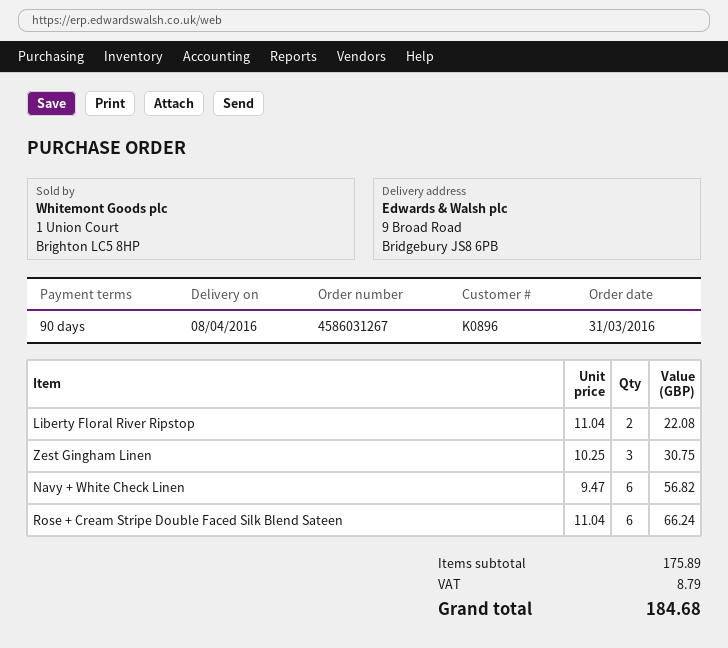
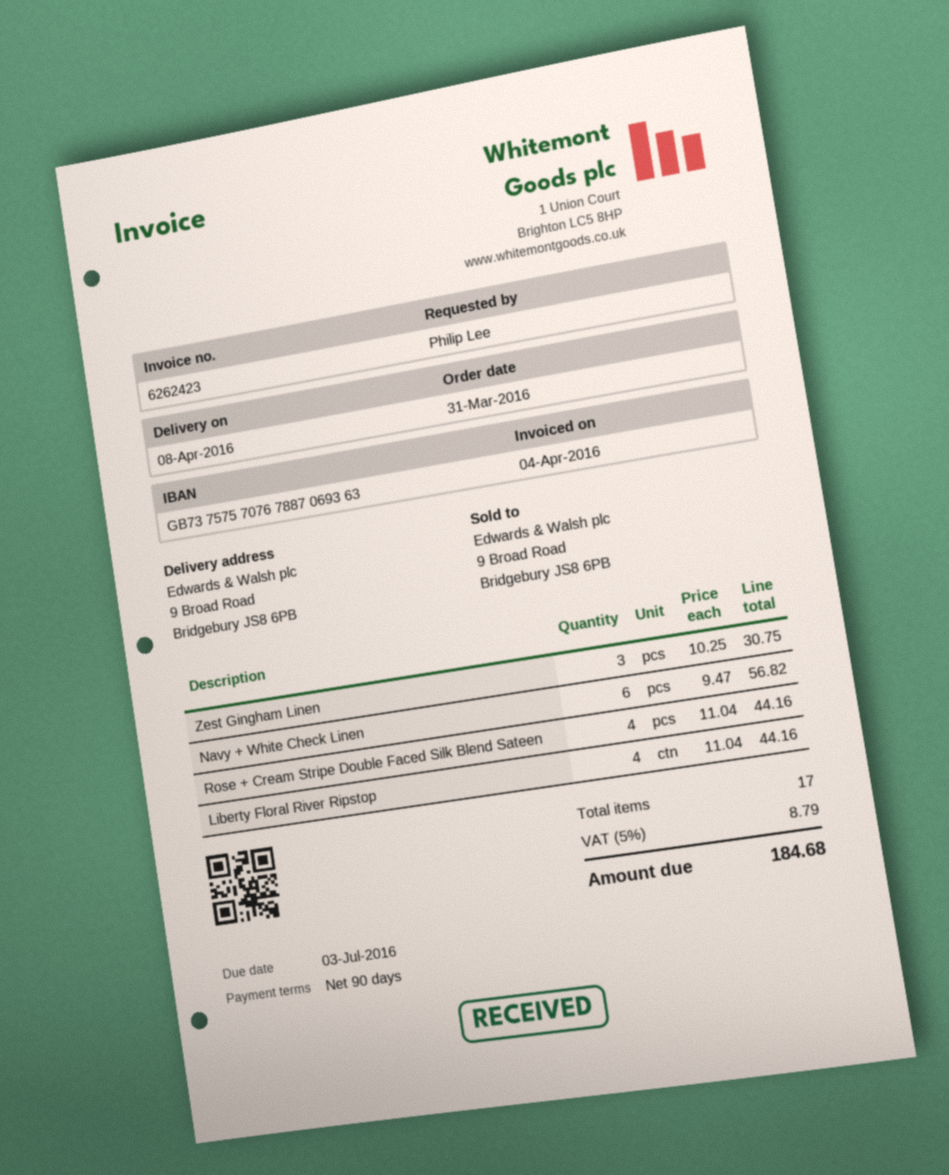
Liberty Floral River Ripstop: 2 x 11.04 = 22.08 -> 4 x 11.04 = 44.16
Rose + Cream Stripe Double Faced Silk Blend Sateen: 6 x 11.04 = 66.24 -> 4 x 11.04 = 44.16

